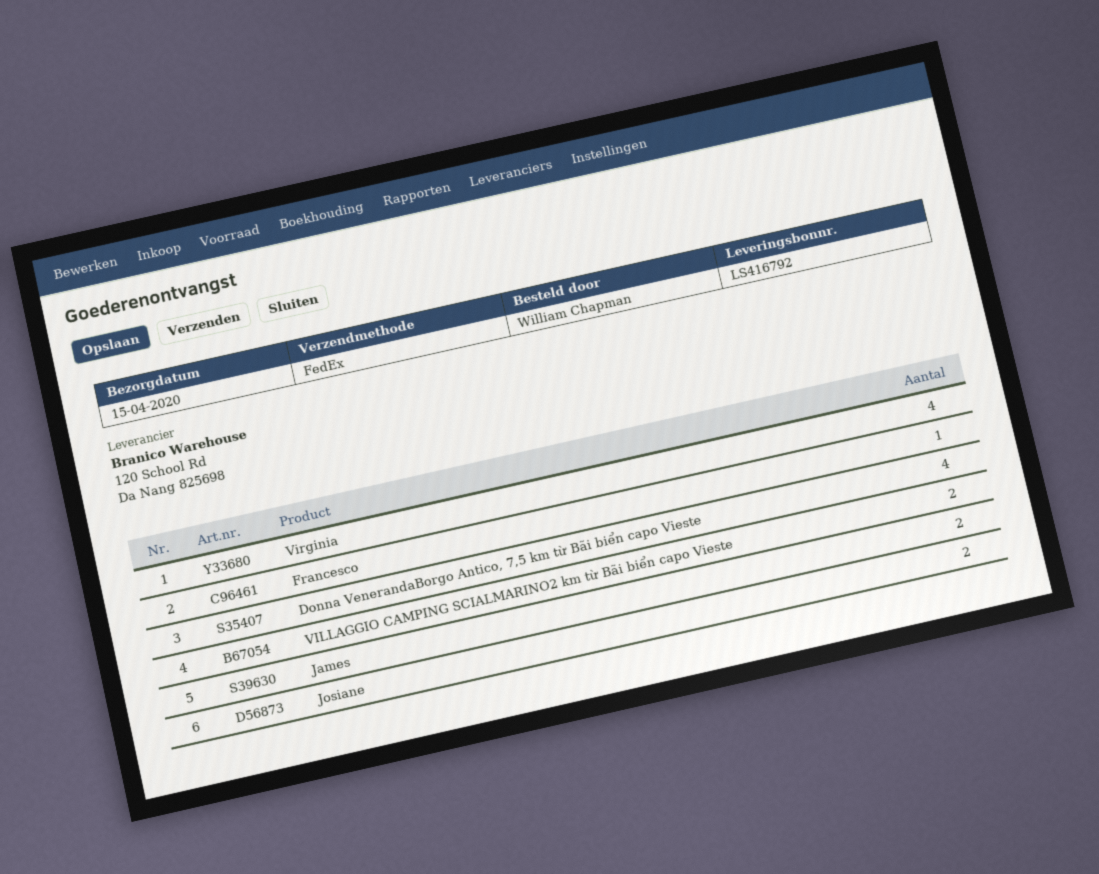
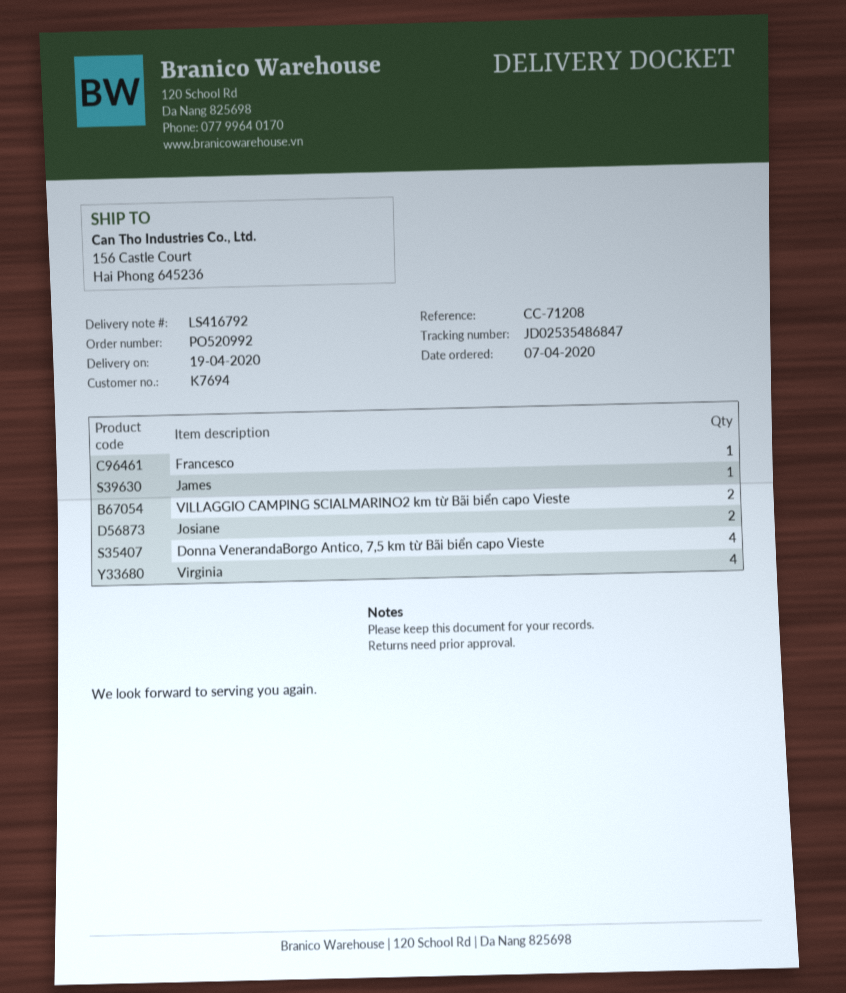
delivery date: 2020-04-15 -> 2020-04-19
James: 2 -> 1

